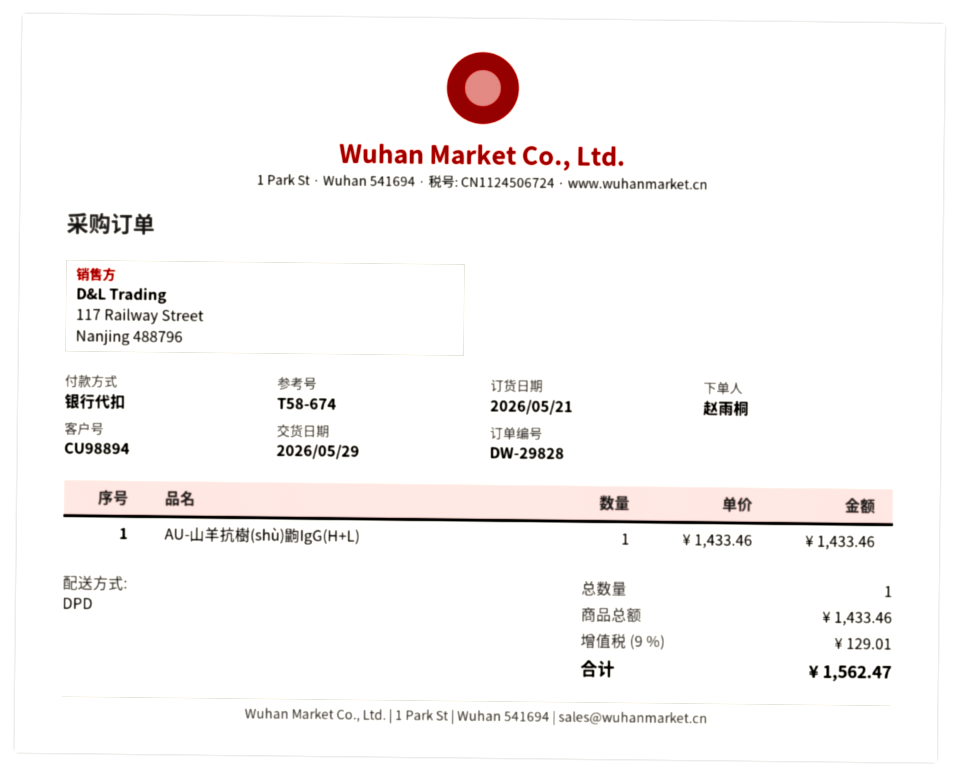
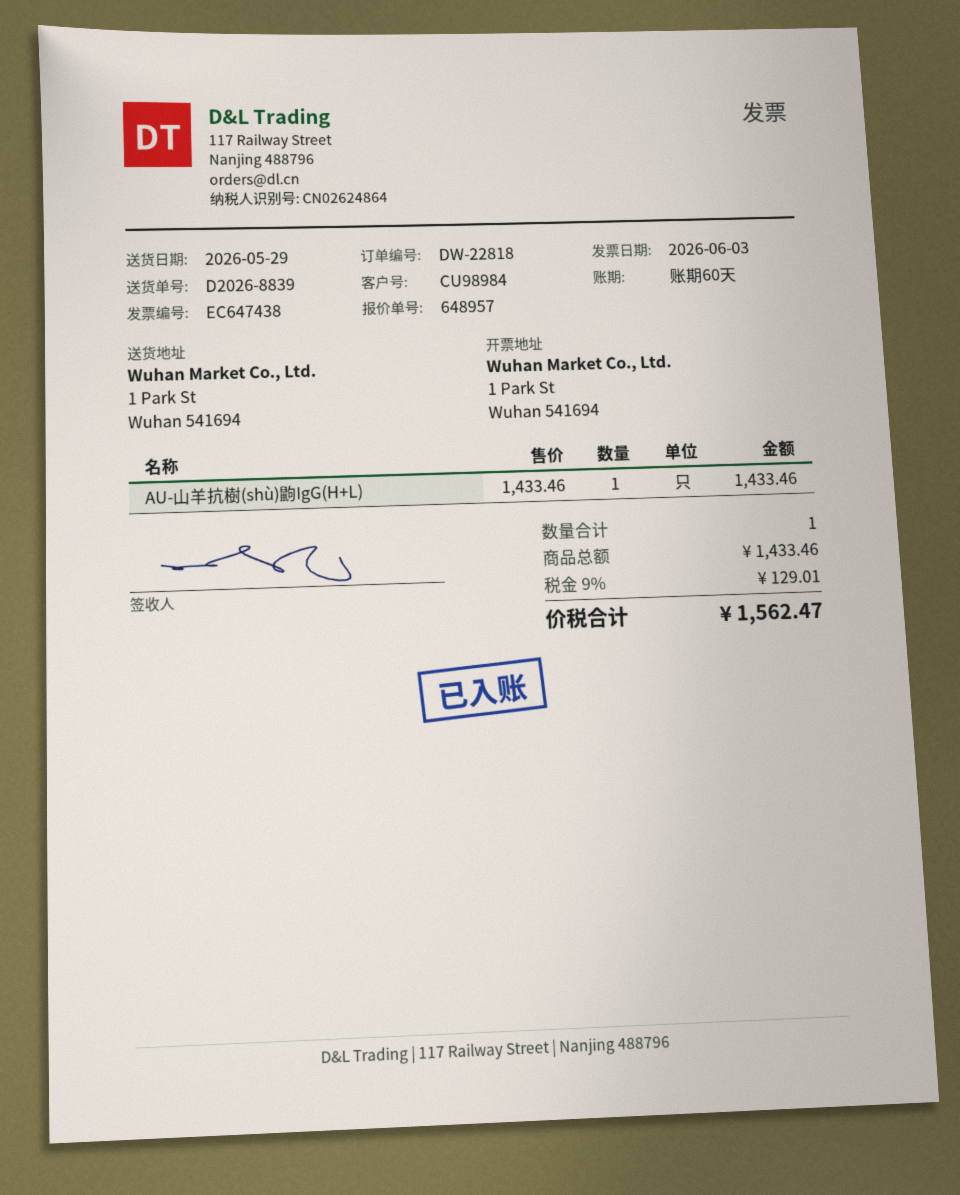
order number: DW-29828 -> DW-22818
customer number: CU98894 -> CU98984

